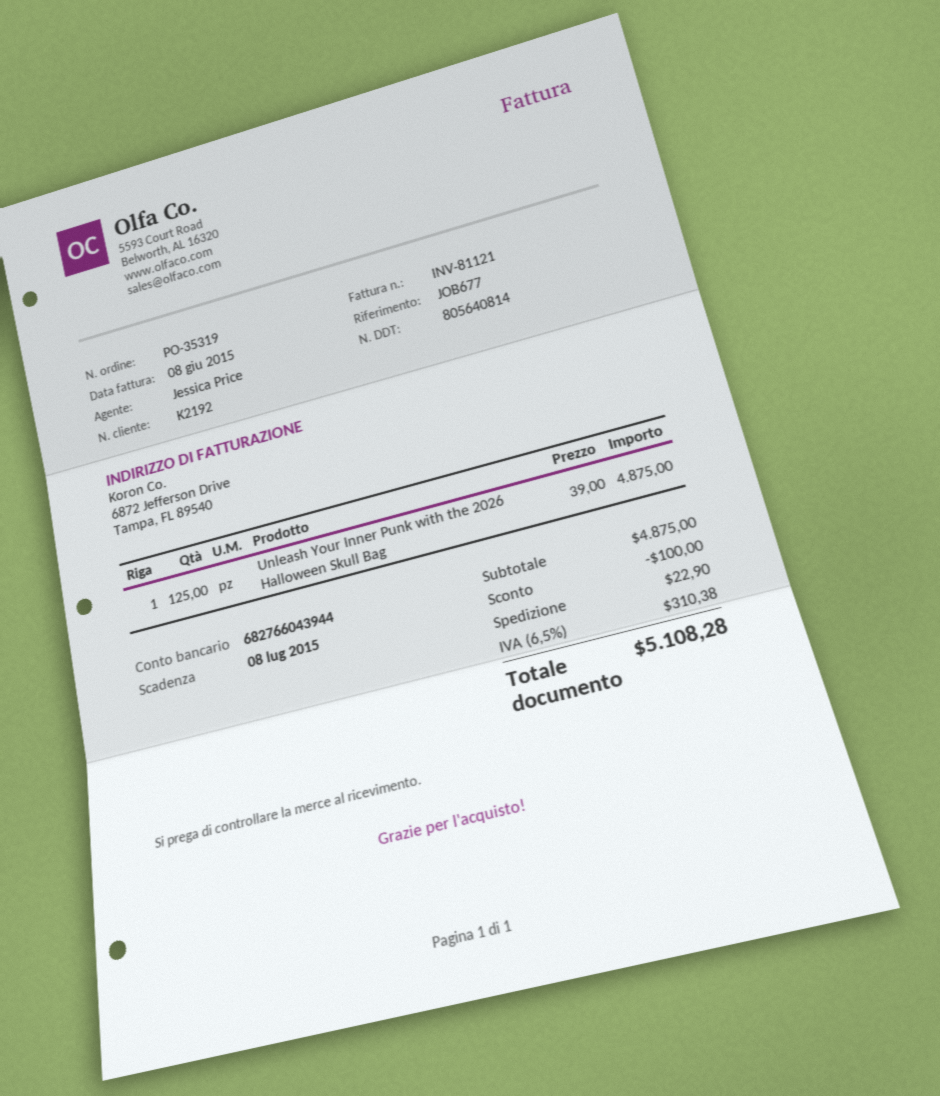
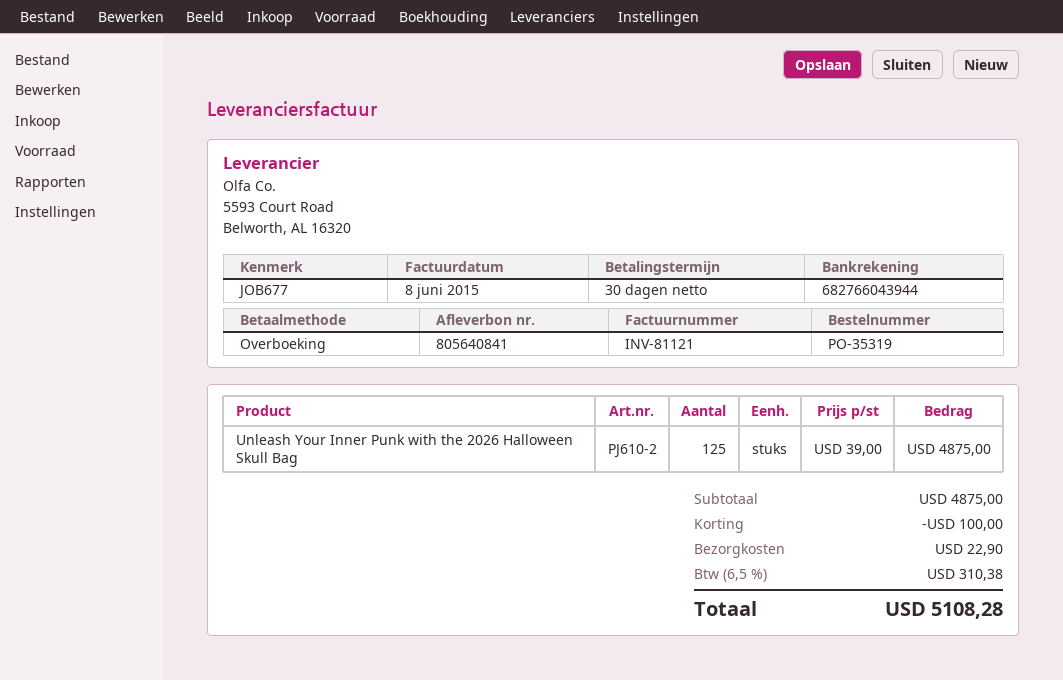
delivery note number: 805640814 -> 805640841

